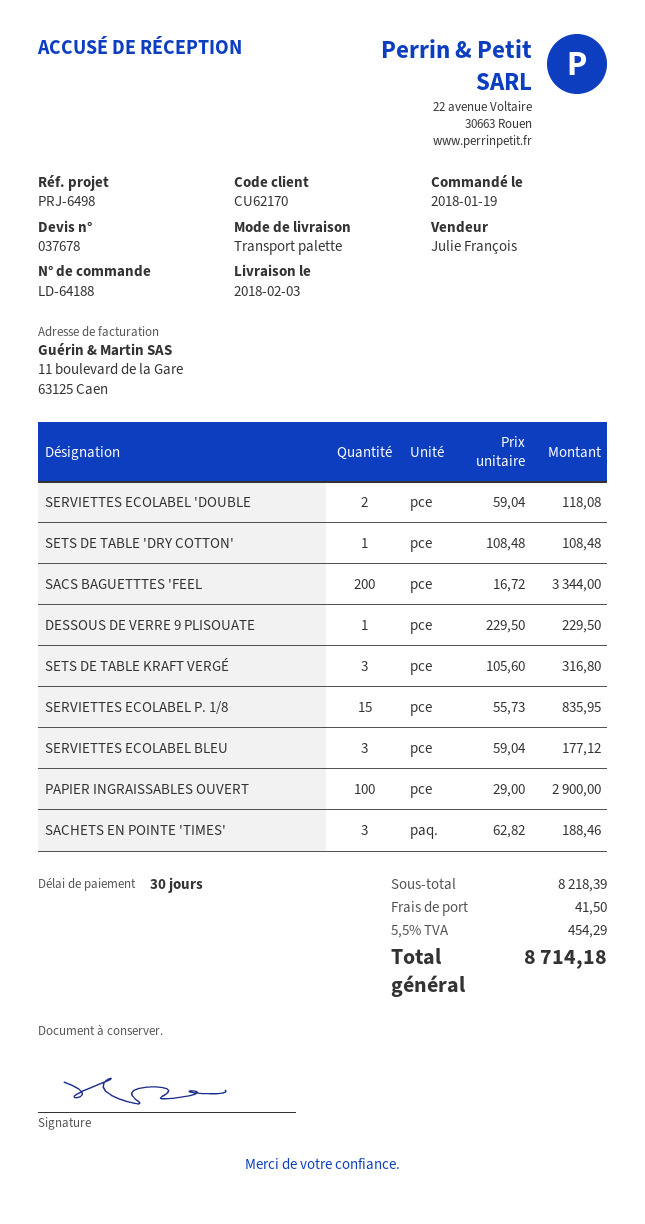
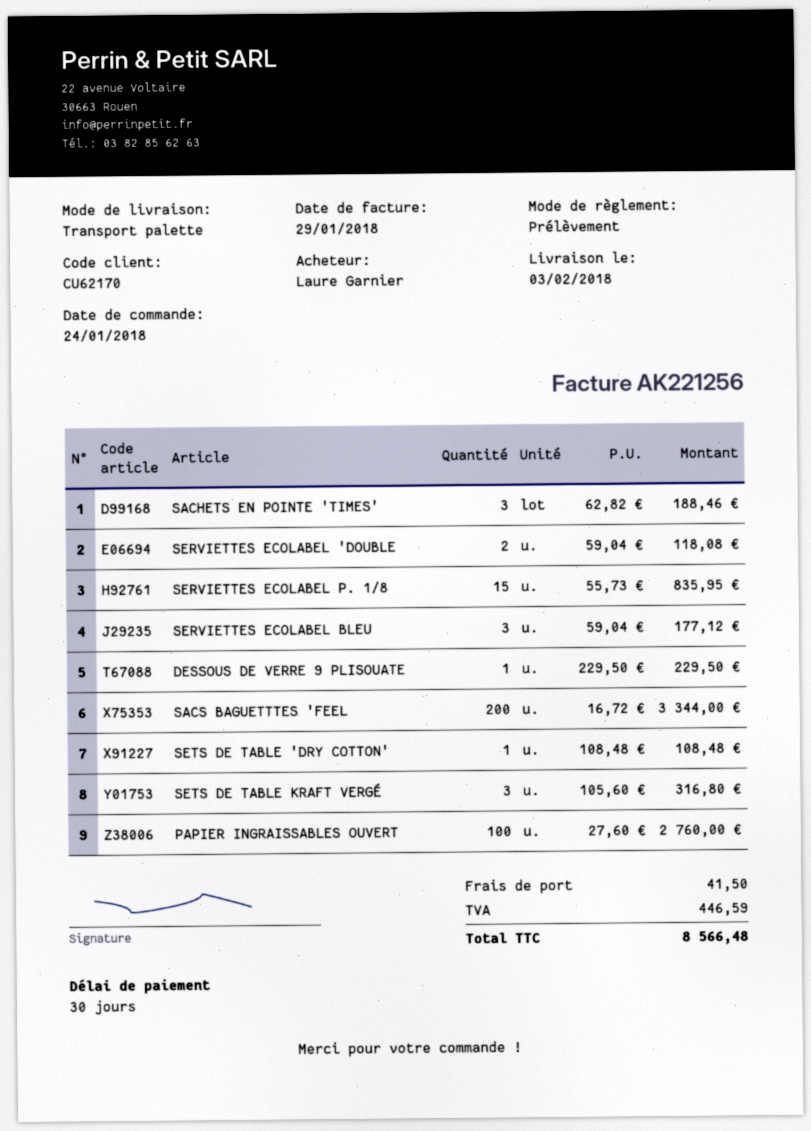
order date: 2018-01-19 -> 2018-01-24
PAPIER INGRAISSABLES OUVERT: 100 x 29.00 = 2900.00 -> 100 x 27.60 = 2760.00
tax: 454.29 -> 446.59
total: 8714.18 -> 8566.48

